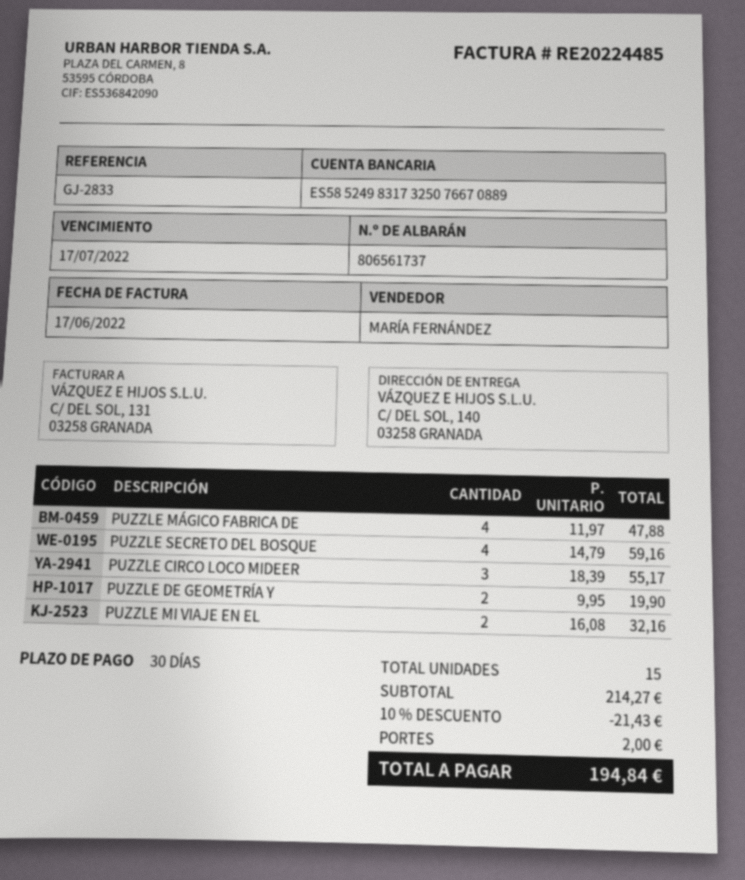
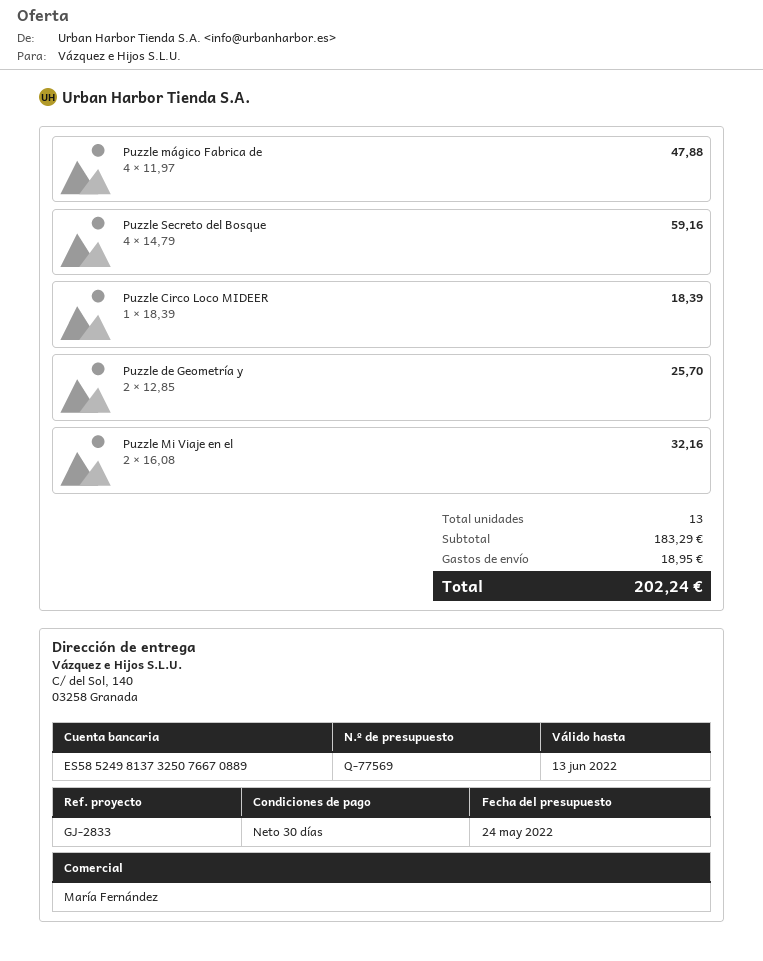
bank account: ES5852498317325076670889 -> ES5852498137325076670889
PUZZLE CIRCO LOCO MIDEER: 3 x 18.39 = 55.17 -> 1 x 18.39 = 18.39
PUZZLE DE GEOMETRÍA Y: 2 x 9.95 = 19.90 -> 2 x 12.85 = 25.70
total quantity: 15 -> 13
subtotal: 214.27 -> 183.29
discount: 10% = 21.43 -> none
shipping: 2.00 -> 18.95
total: 194.84 -> 202.24

